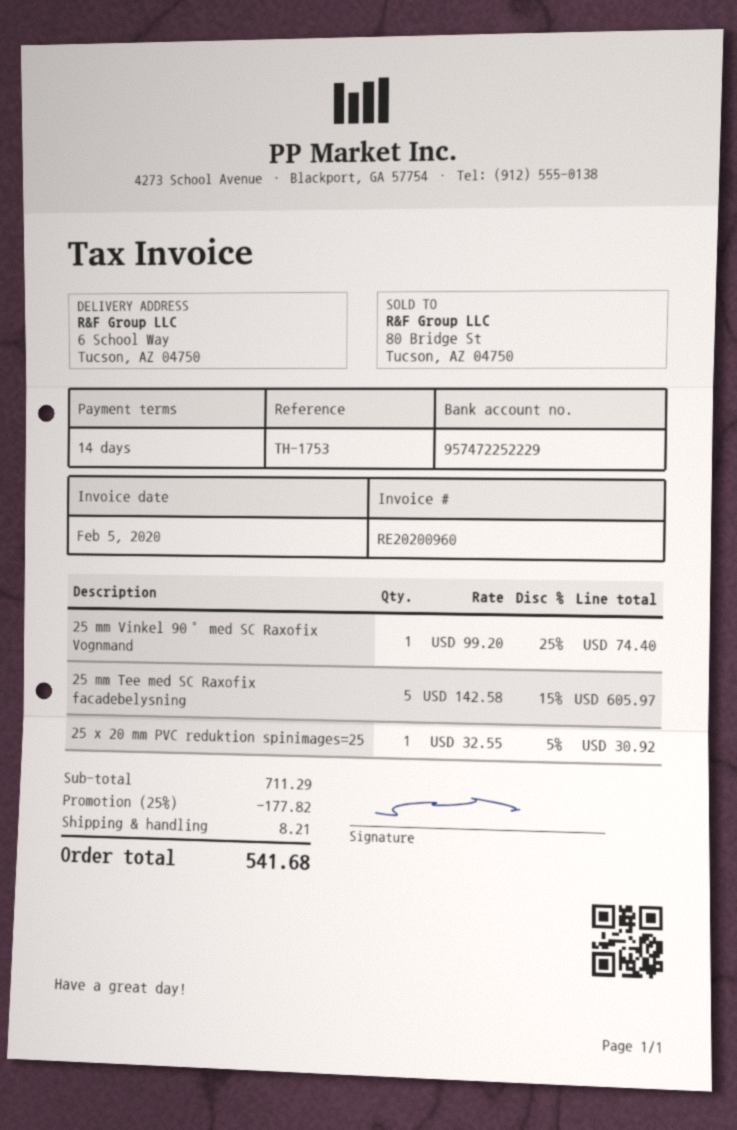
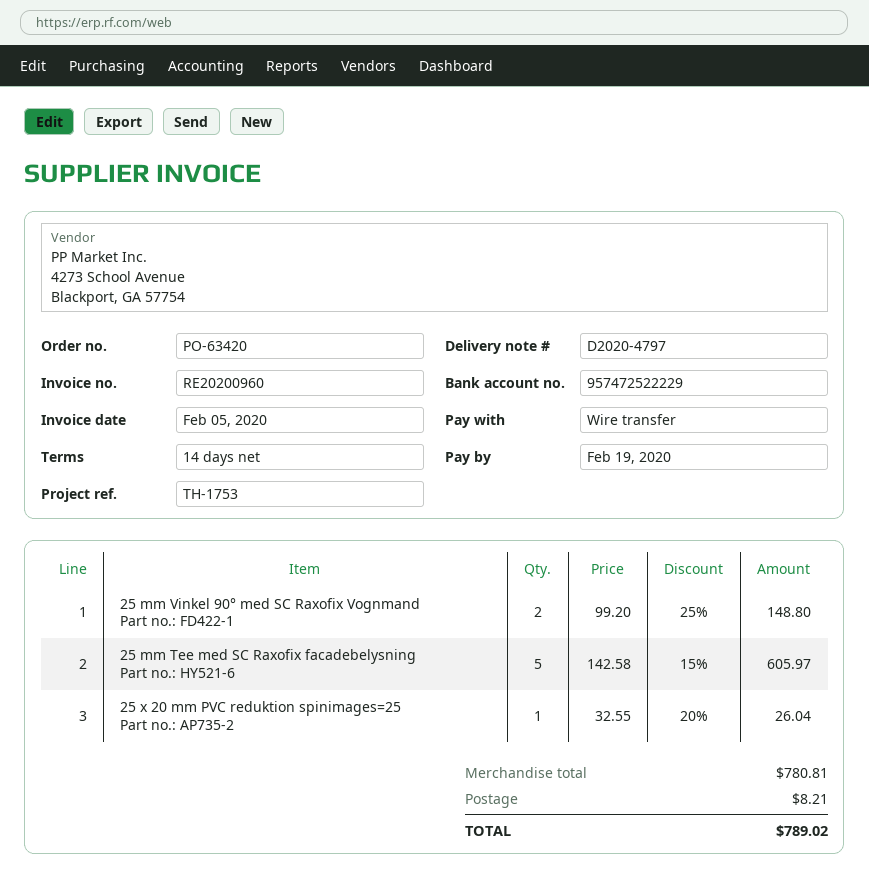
bank account: 957472252229 -> 957472522229
25 mm Vinkel 90° med SC Raxofix Vognmand: 1 x 99.20 - 25% = 74.40 -> 2 x 99.20 - 25% = 148.80
25 x 20 mm PVC reduktion spinimages=25: 1 x 32.55 - 5% = 30.92 -> 1 x 32.55 - 20% = 26.04
subtotal: 711.29 -> 780.81
discount: 25% = 177.82 -> none
total: 541.68 -> 789.02

